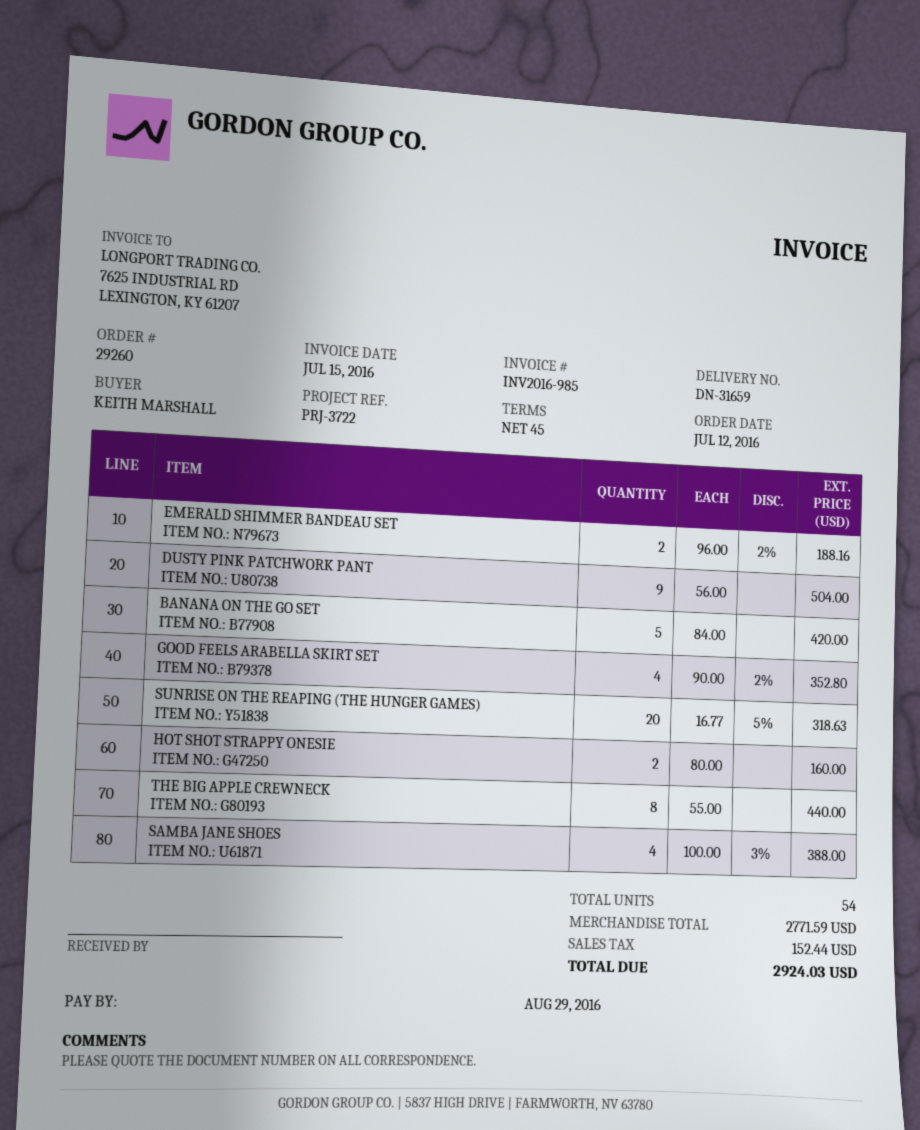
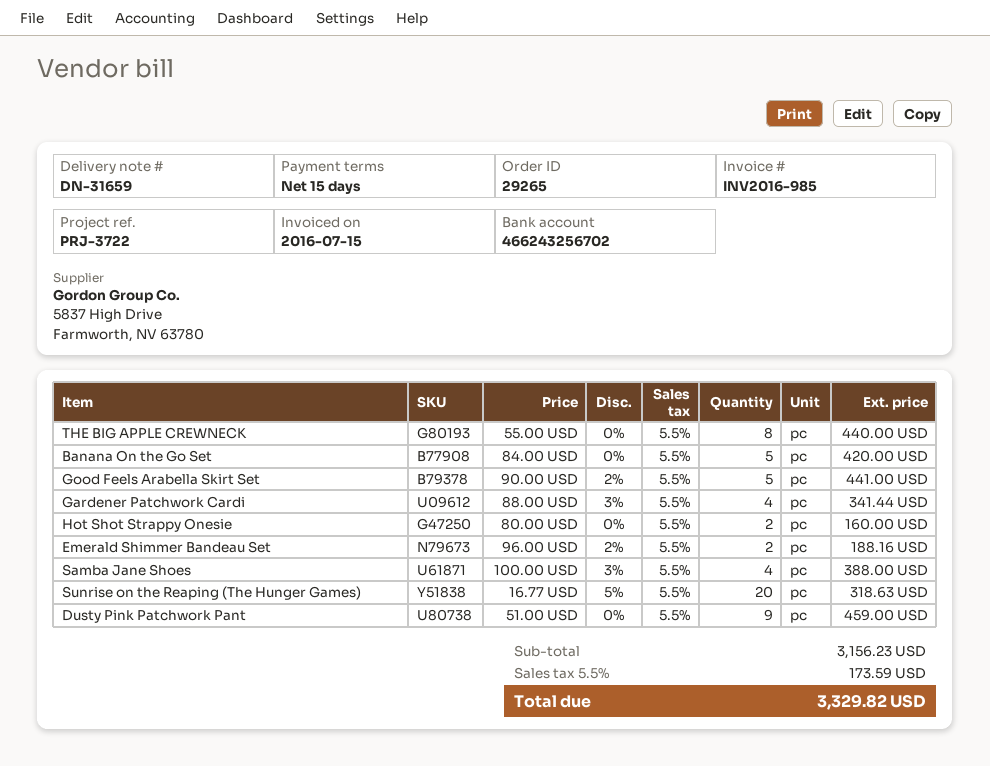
order number: 29260 -> 29265
payment terms: 45 days -> 15 days
DUSTY PINK PATCHWORK PANT: 9 x 56.00 = 504.00 -> 9 x 51.00 = 459.00
GOOD FEELS ARABELLA SKIRT SET: 4 x 90.00 - 2% = 352.80 -> 5 x 90.00 - 2% = 441.00
Gardener Patchwork Cardi: none -> 4 x 88.00 - 3% = 341.44
subtotal: 2771.59 -> 3156.23
tax: 152.44 -> 173.59
total: 2924.03 -> 3329.82

